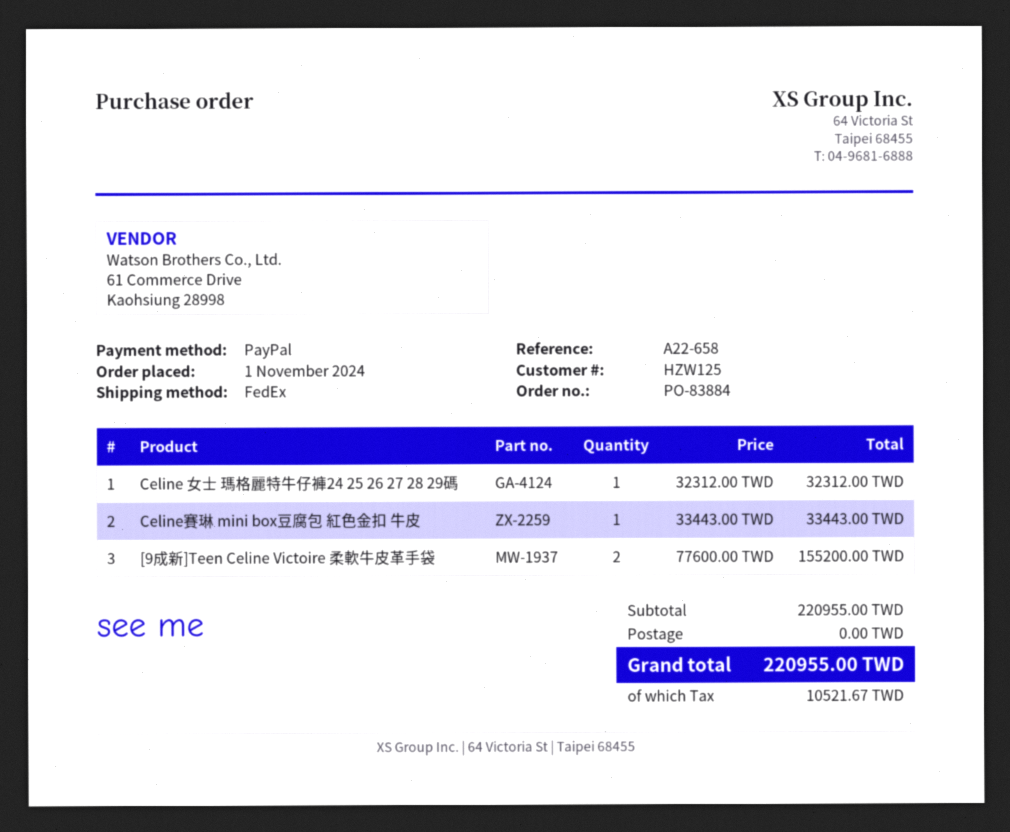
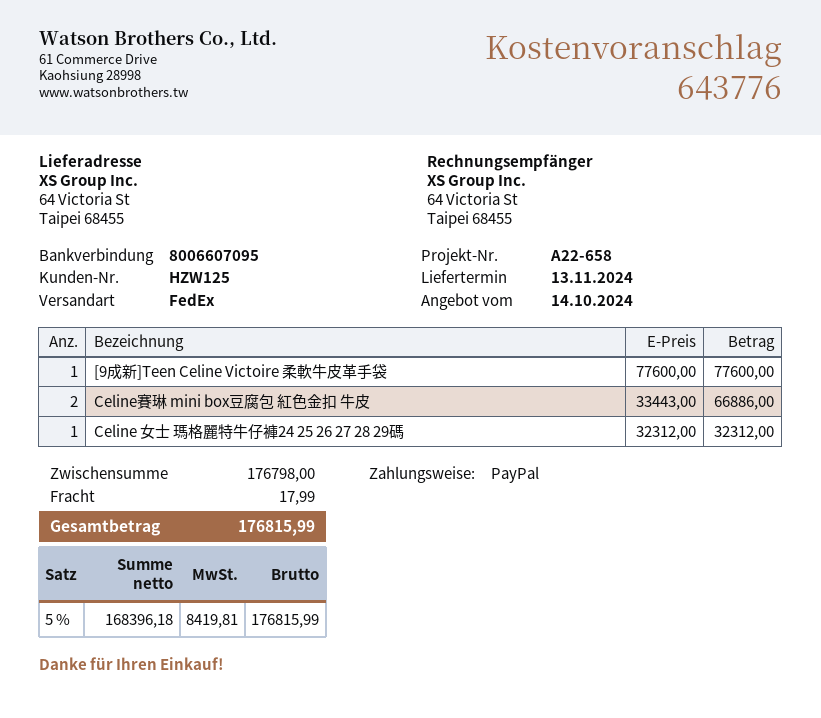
Celine賽琳 mini box豆腐包 紅色金扣 牛皮: 1 x 33443.00 = 33443.00 -> 2 x 33443.00 = 66886.00
[9成新]Teen Celine Victoire 柔軟牛皮革手袋: 2 x 77600.00 = 155200.00 -> 1 x 77600.00 = 77600.00
subtotal: 220955.00 -> 176798.00
shipping: 0.00 -> 17.99
tax: 10521.67 -> 8419.81
total: 220955.00 -> 176815.99

